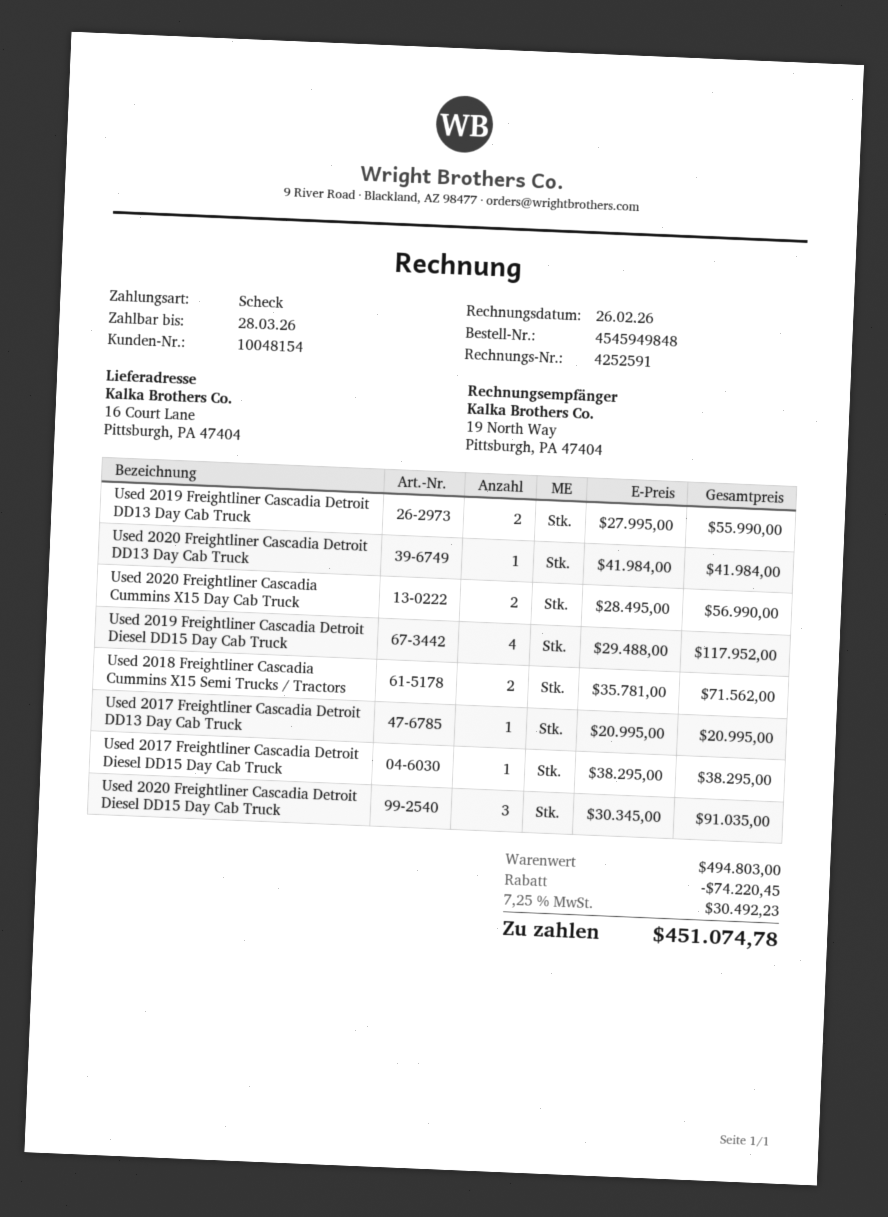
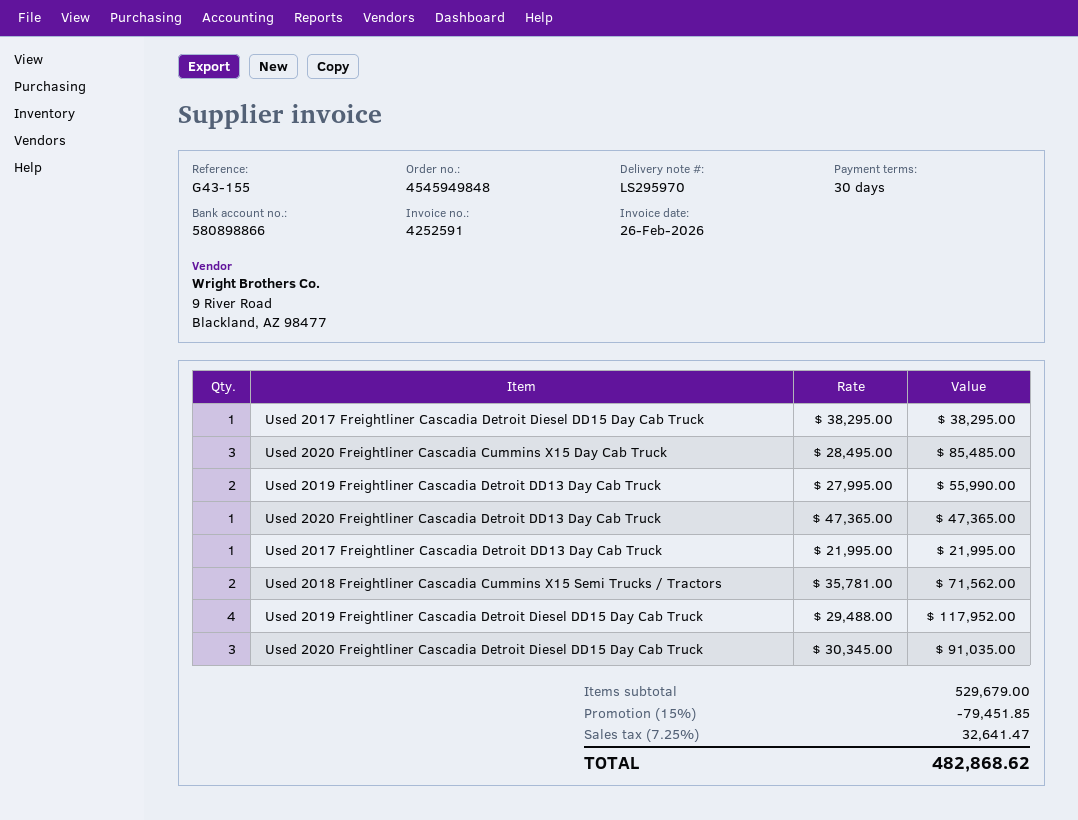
Used 2020 Freightliner Cascadia Detroit DD13 Day Cab Truck: 1 x 41984.00 = 41984.00 -> 1 x 47365.00 = 47365.00
Used 2020 Freightliner Cascadia Cummins X15 Day Cab Truck: 2 x 28495.00 = 56990.00 -> 3 x 28495.00 = 85485.00
Used 2017 Freightliner Cascadia Detroit DD13 Day Cab Truck: 1 x 20995.00 = 20995.00 -> 1 x 21995.00 = 21995.00
subtotal: 494803.00 -> 529679.00
discount: 74220.45 -> 79451.85
tax: 7.25% = 30492.23 -> 7.25% = 32641.47
total: 451074.78 -> 482868.62

